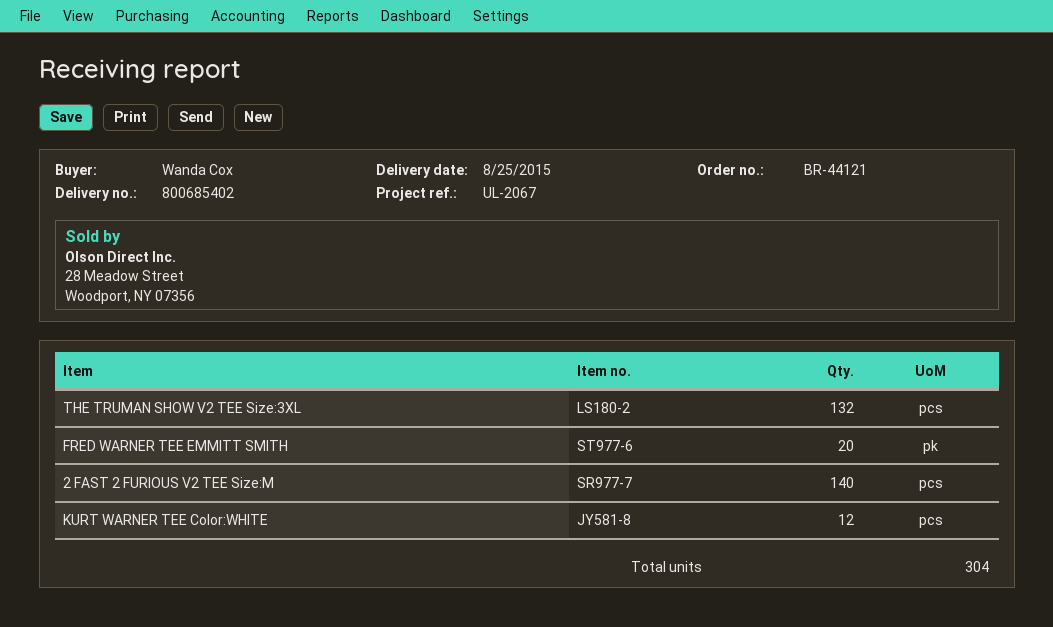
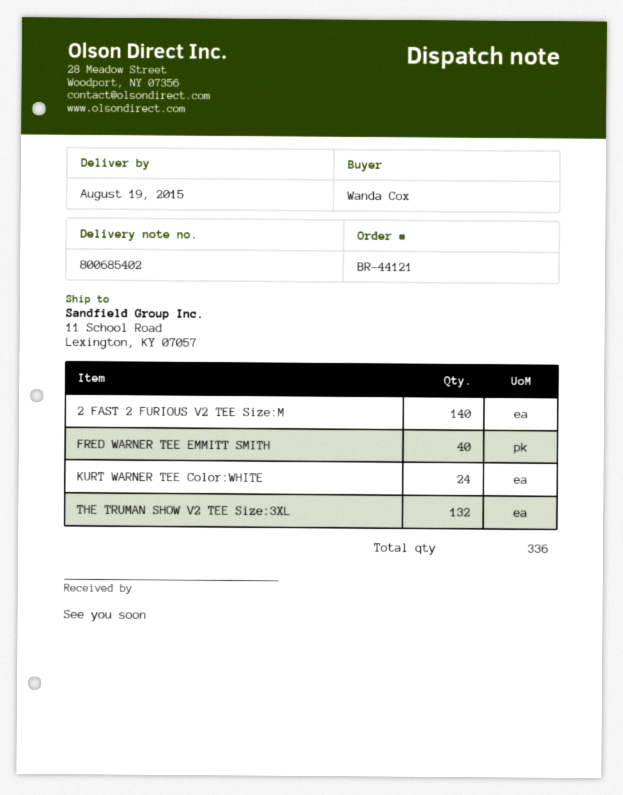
delivery date: 2015-08-25 -> 2015-08-19
FRED WARNER TEE EMMITT SMITH: 20 -> 40
KURT WARNER TEE Color:WHITE: 12 -> 24
total quantity: 304 -> 336

